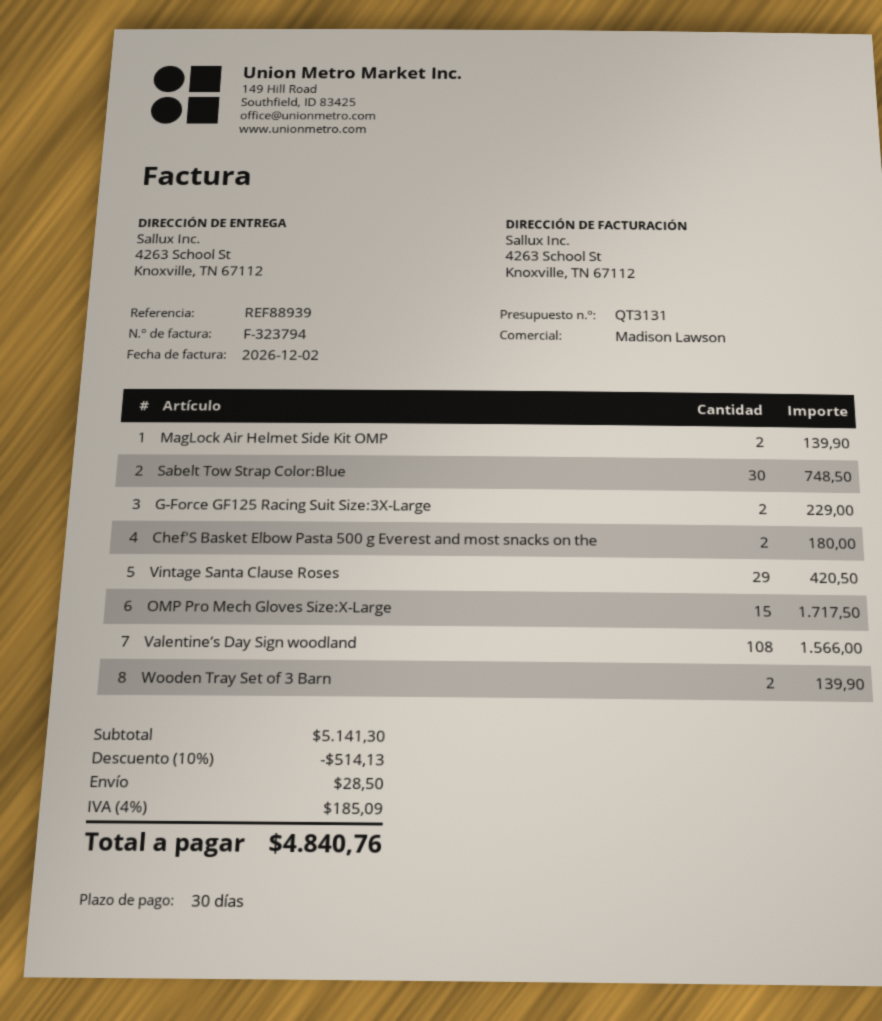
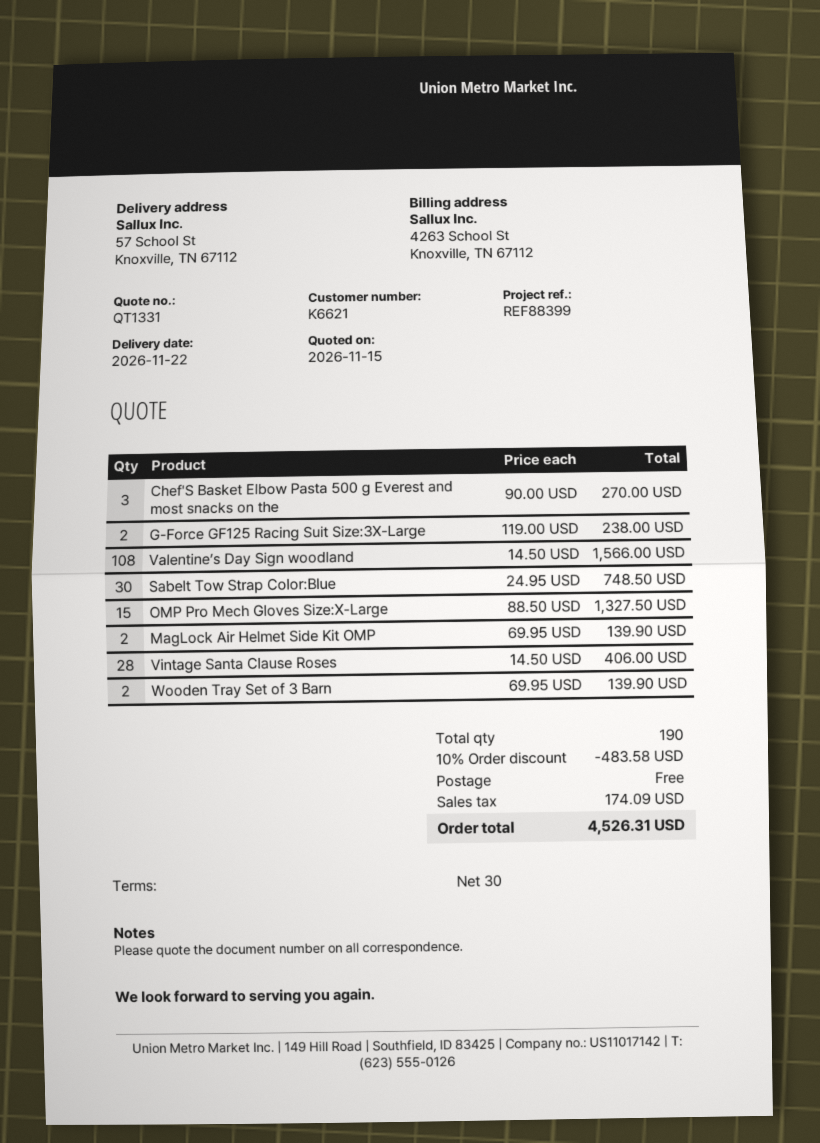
quote number: QT3131 -> QT1331
reference: REF88939 -> REF88399
ship to: 4263 School St, Knoxville, TN 67112 -> 57 School St, Knoxville, TN 67112
G-Force GF125 Racing Suit Size:3X-Large: 2 for 229.00 -> 2 for 238.00
Chef'S Basket Elbow Pasta 500 g Everest and most snacks on the: 2 for 180.00 -> 3 for 270.00
Vintage Santa Clause Roses: 29 for 420.50 -> 28 for 406.00
OMP Pro Mech Gloves Size:X-Large: 15 for 1717.50 -> 15 for 1327.50
discount: 10% = 514.13 -> 10% = 483.58
shipping: 28.50 -> 0.00
tax: 185.09 -> 174.09
total: 4840.76 -> 4526.31

